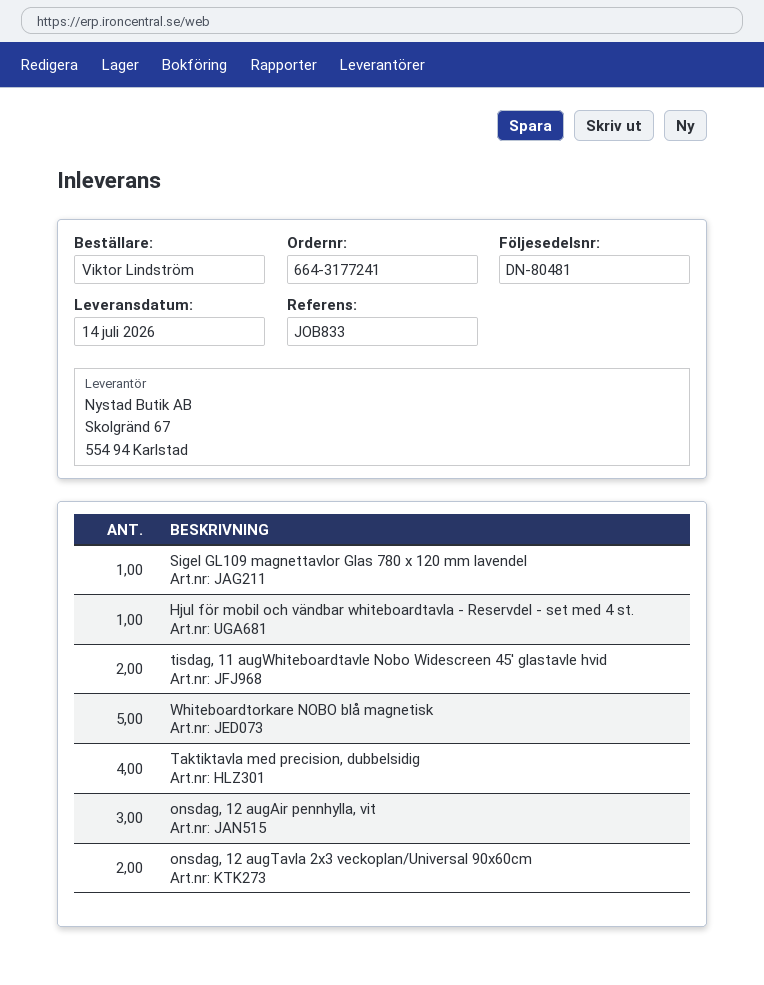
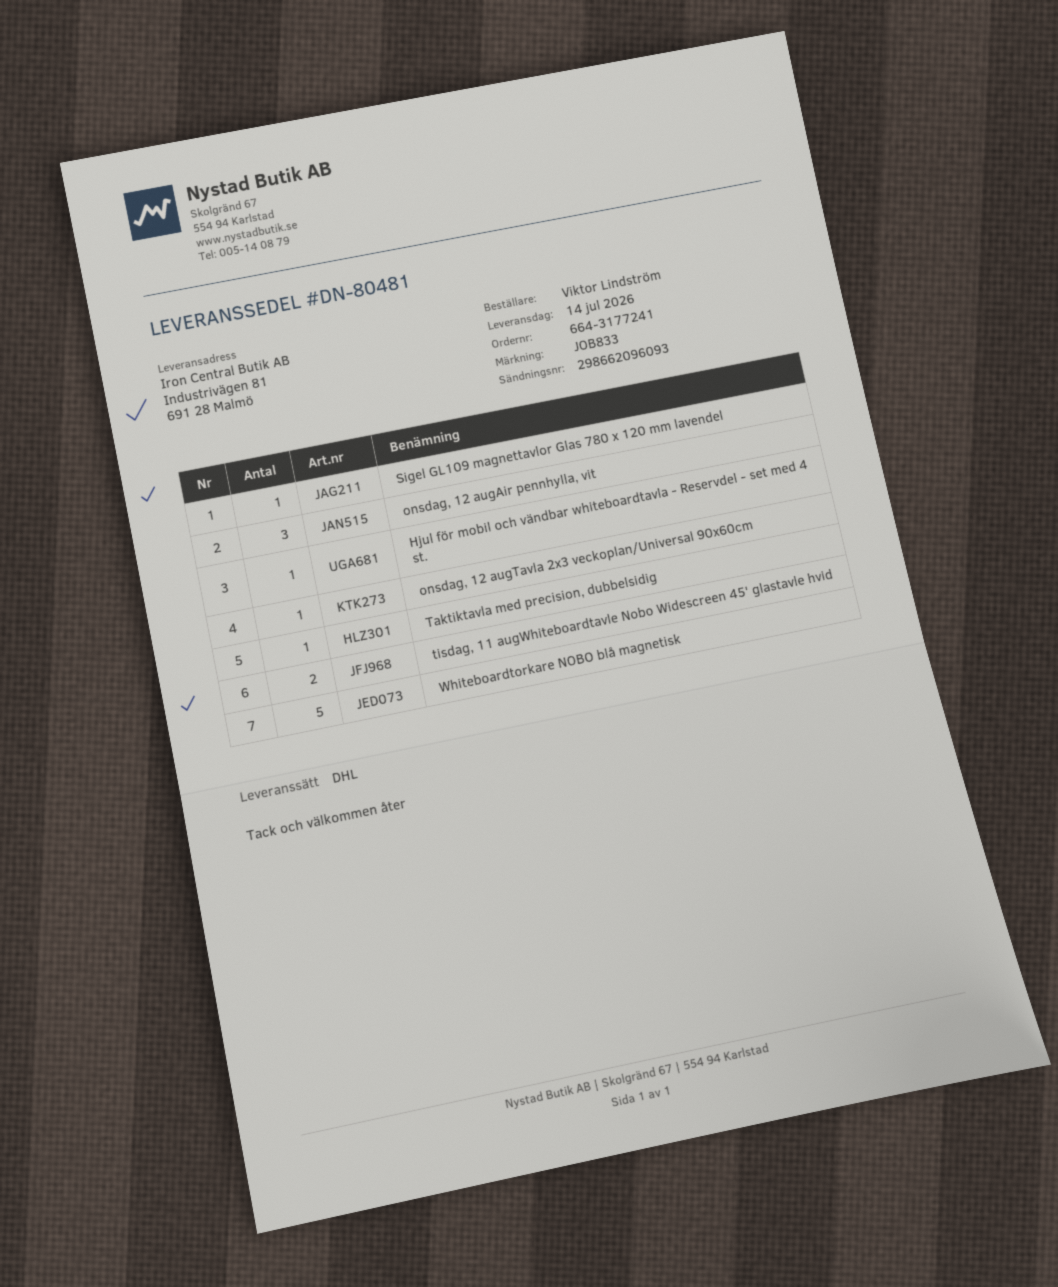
Taktiktavla med precision, dubbelsidig: 4 -> 1
onsdag, 12 augTavla 2x3 veckoplan/Universal 90x60cm: 2 -> 1

